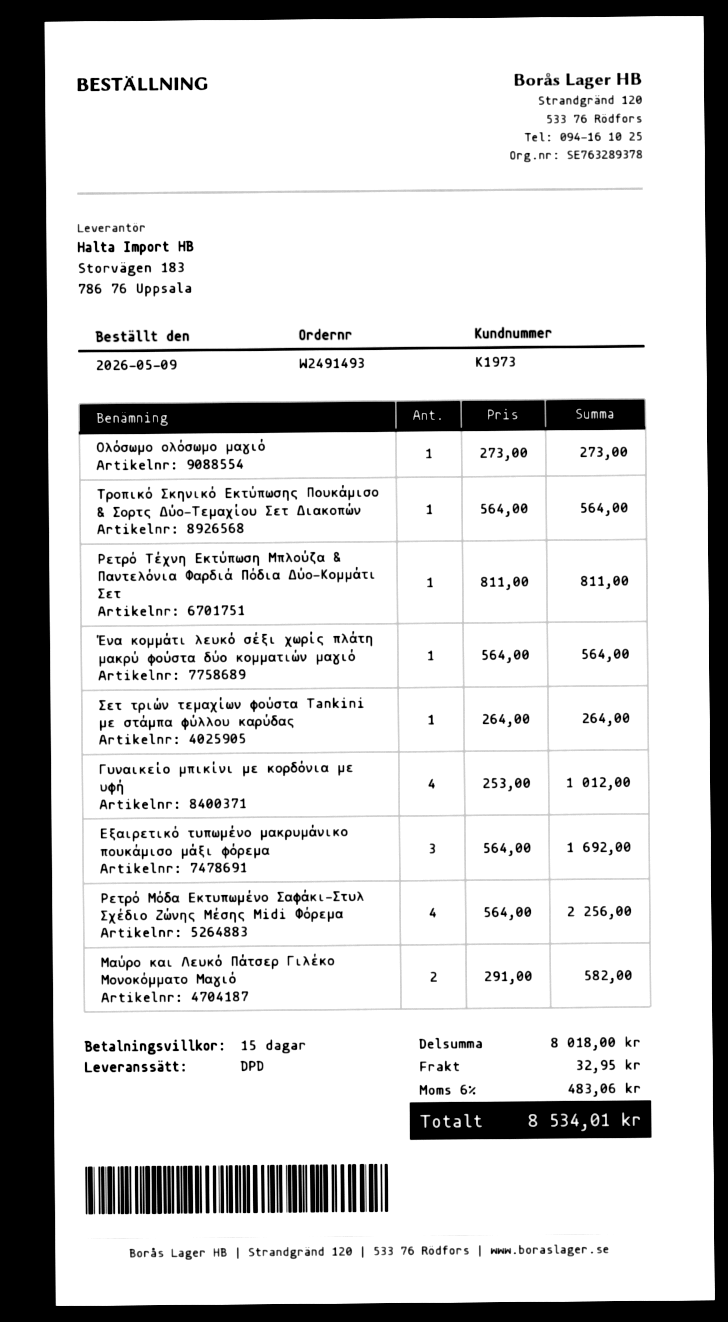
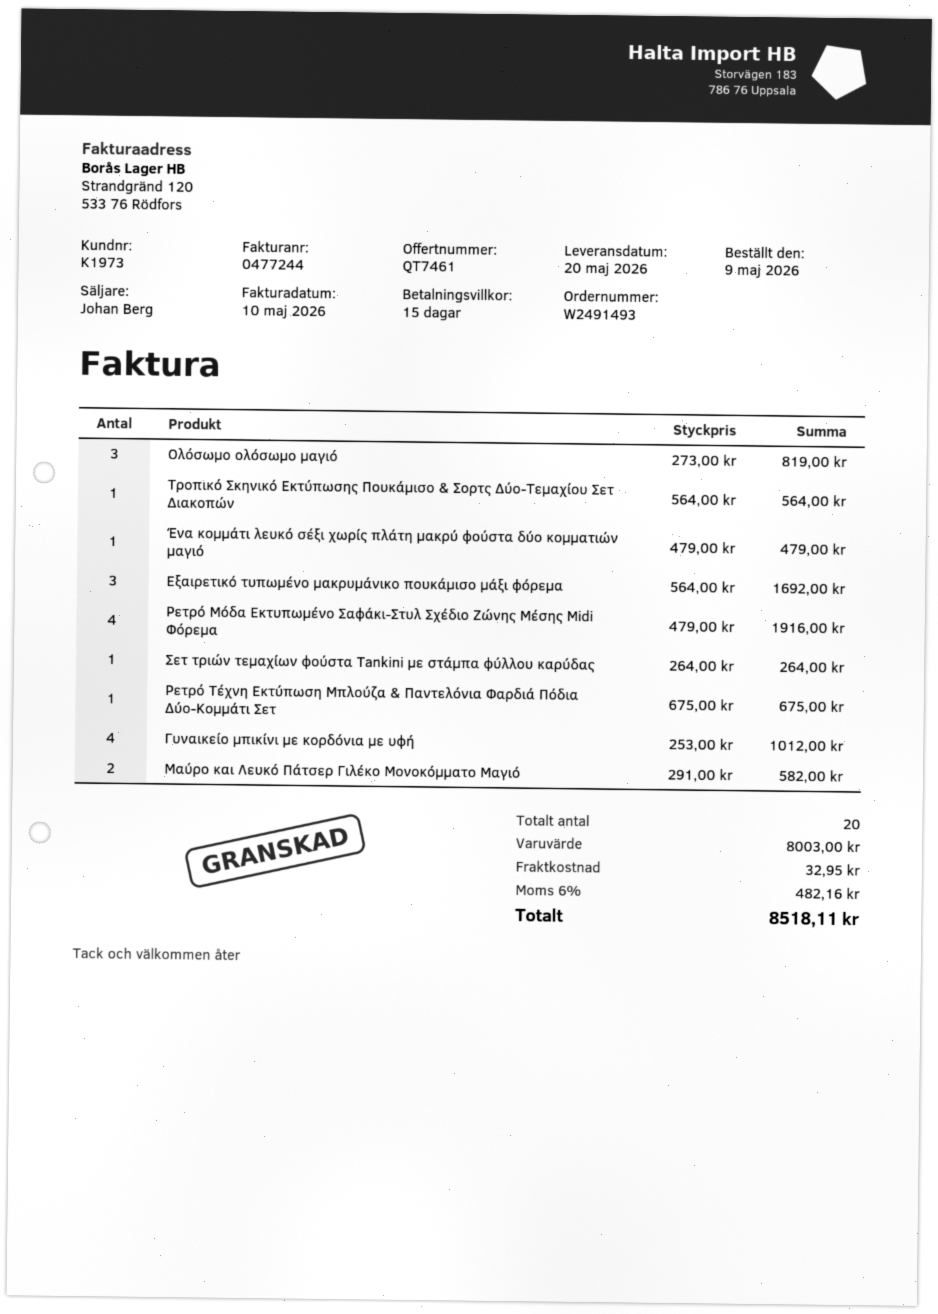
Ολόσωμο ολόσωμο μαγιό: 1 x 273.00 = 273.00 -> 3 x 273.00 = 819.00
Ρετρό Τέχνη Εκτύπωση Μπλούζα & Παντελόνια Φαρδιά Πόδια Δύο-Κομμάτι Σετ: 1 x 811.00 = 811.00 -> 1 x 675.00 = 675.00
Ένα κομμάτι λευκό σέξι χωρίς πλάτη μακρύ φούστα δύο κομματιών μαγιό: 1 x 564.00 = 564.00 -> 1 x 479.00 = 479.00
Ρετρό Μόδα Εκτυπωμένο Σαφάκι-Στυλ Σχέδιο Ζώνης Μέσης Midi Φόρεμα: 4 x 564.00 = 2256.00 -> 4 x 479.00 = 1916.00
subtotal: 8018.00 -> 8003.00
tax: 6% = 483.06 -> 6% = 482.16
total: 8534.01 -> 8518.11

